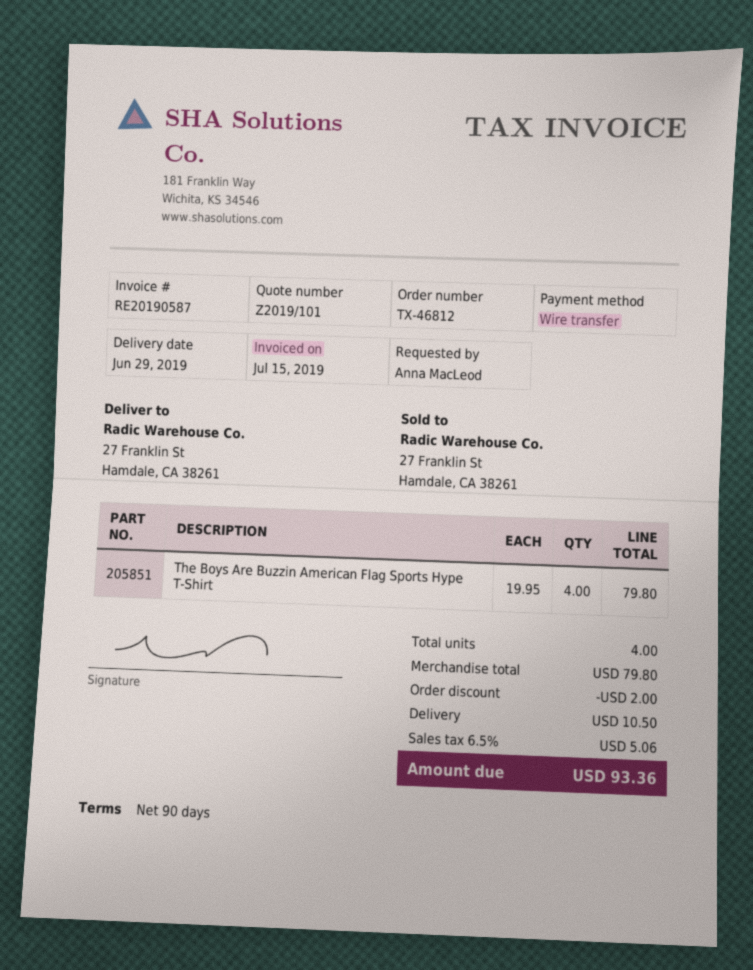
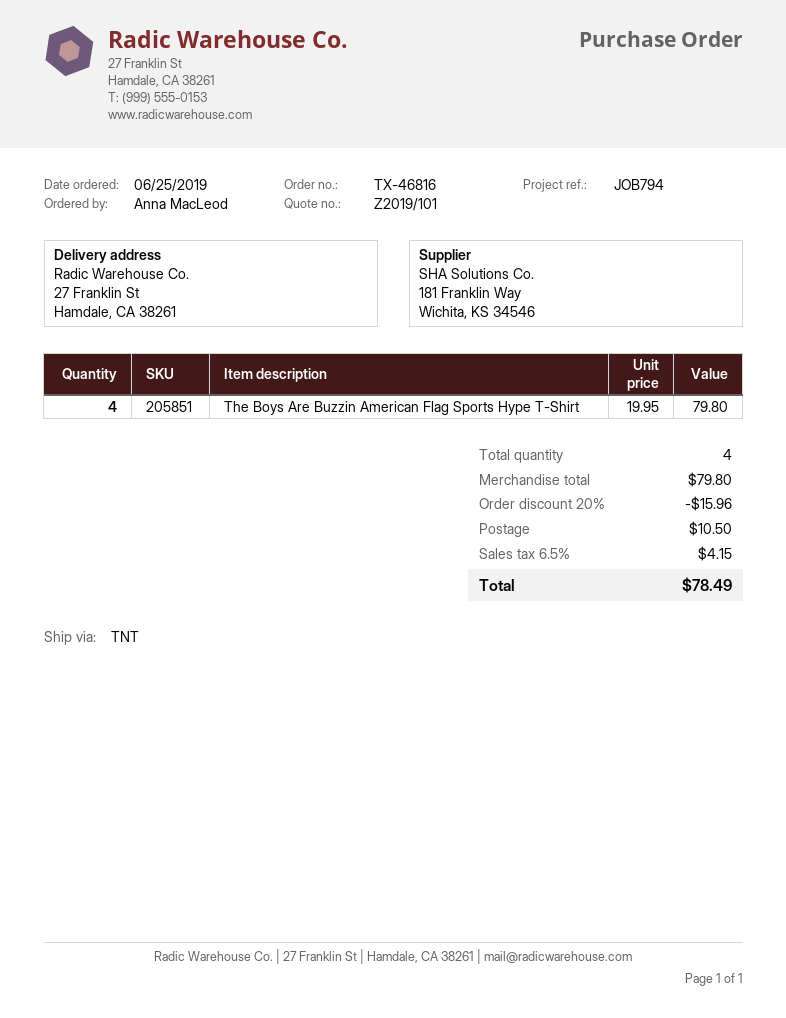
order number: TX-46812 -> TX-46816
discount: 2.00 -> 15.96
tax: 6.5% = 5.06 -> 6.5% = 4.15
total: 93.36 -> 78.49

